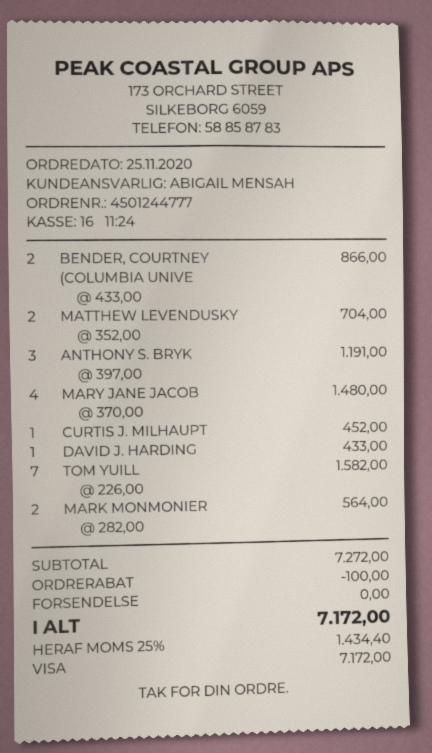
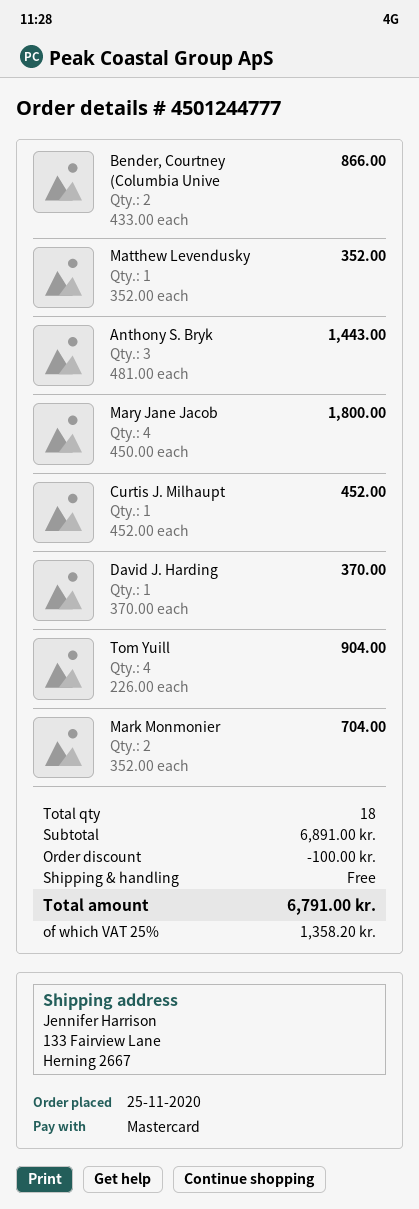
payment method: Visa -> Mastercard
MATTHEW LEVENDUSKY: 2 x 352.00 = 704.00 -> 1 x 352.00 = 352.00
ANTHONY S. BRYK: 3 x 397.00 = 1191.00 -> 3 x 481.00 = 1443.00
MARY JANE JACOB: 4 x 370.00 = 1480.00 -> 4 x 450.00 = 1800.00
DAVID J. HARDING: 1 x 433.00 = 433.00 -> 1 x 370.00 = 370.00
TOM YUILL: 7 x 226.00 = 1582.00 -> 4 x 226.00 = 904.00
MARK MONMONIER: 2 x 282.00 = 564.00 -> 2 x 352.00 = 704.00
subtotal: 7272.00 -> 6891.00
tax: 25% = 1434.40 -> 25% = 1358.20
total: 7172.00 -> 6791.00

